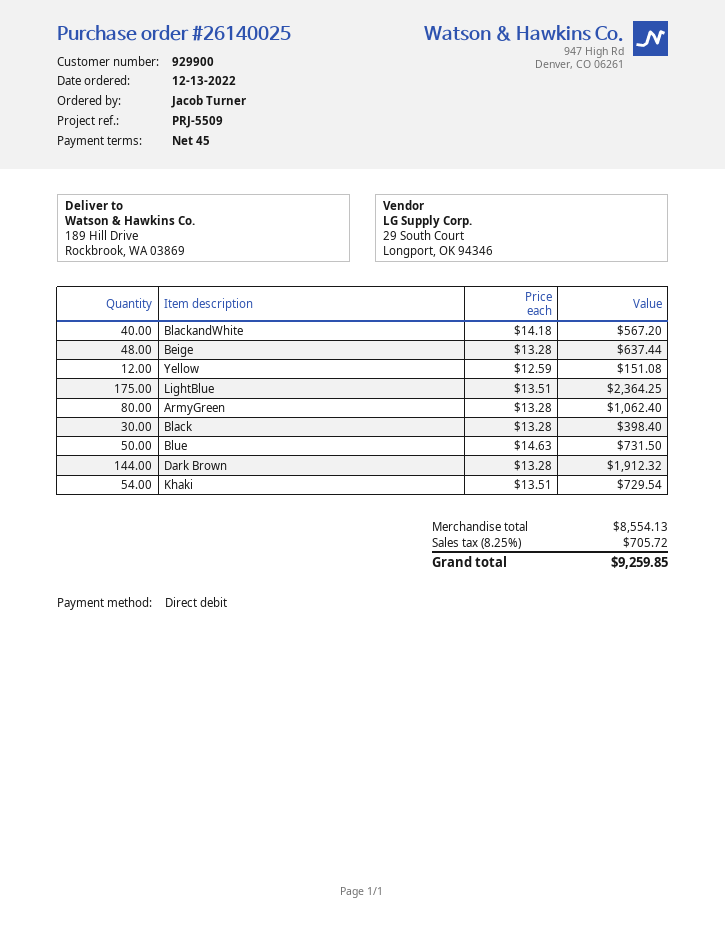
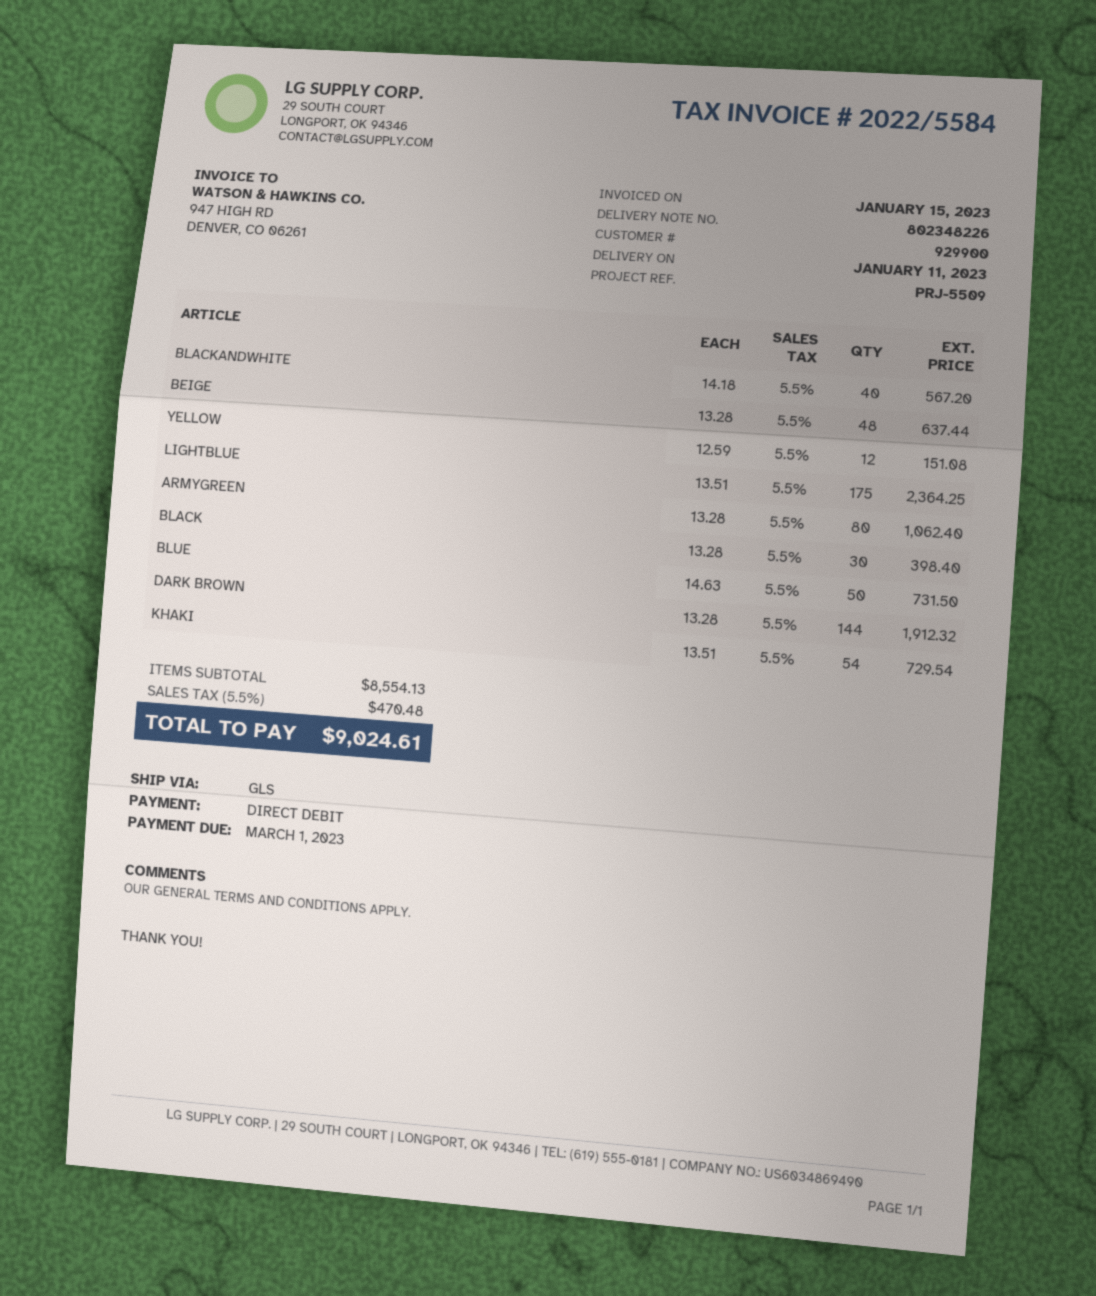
tax: 8.25% = 705.72 -> 5.5% = 470.48
total: 9259.85 -> 9024.61

